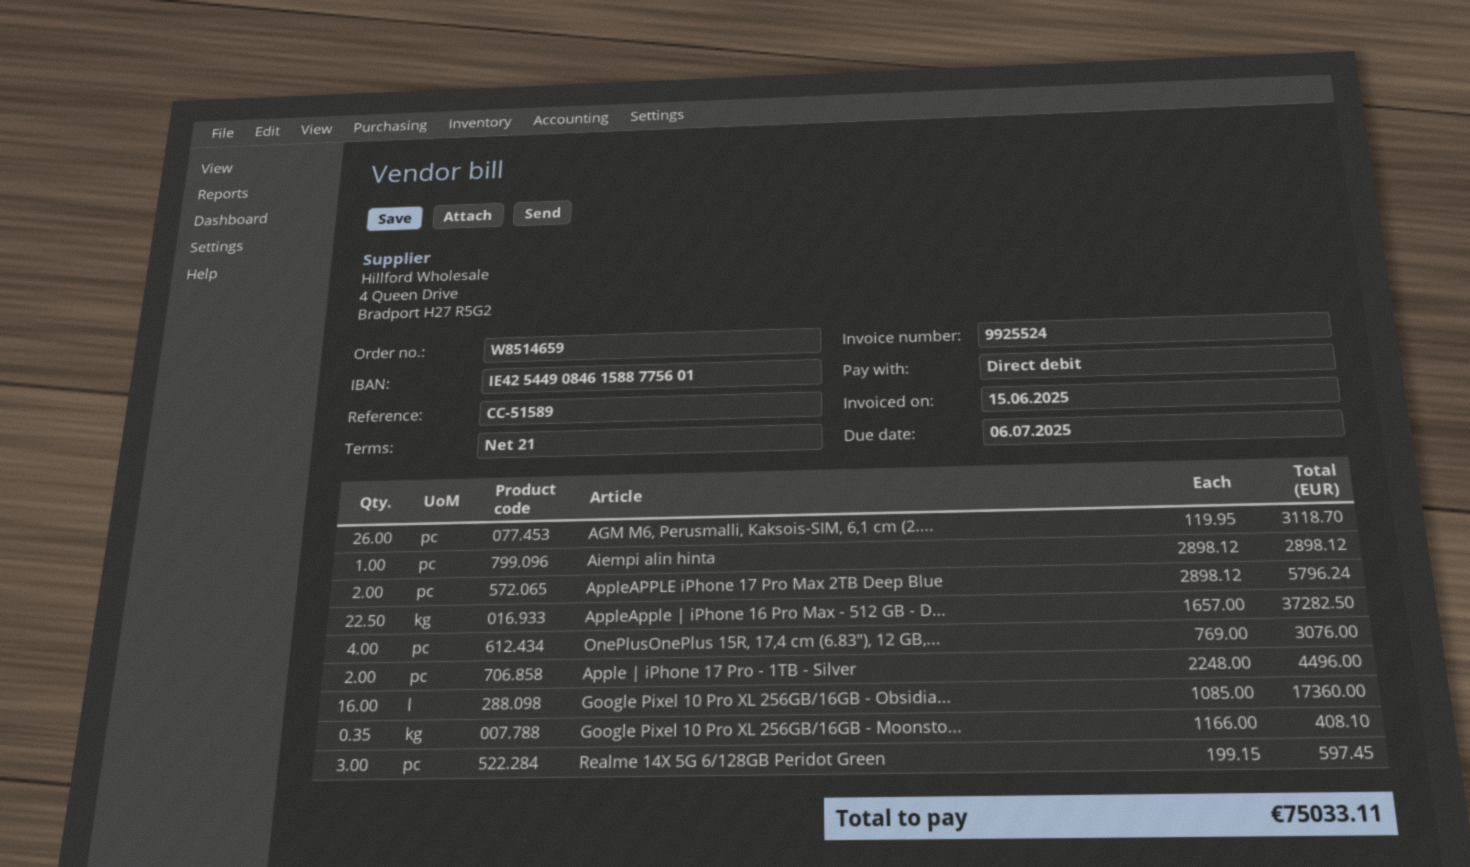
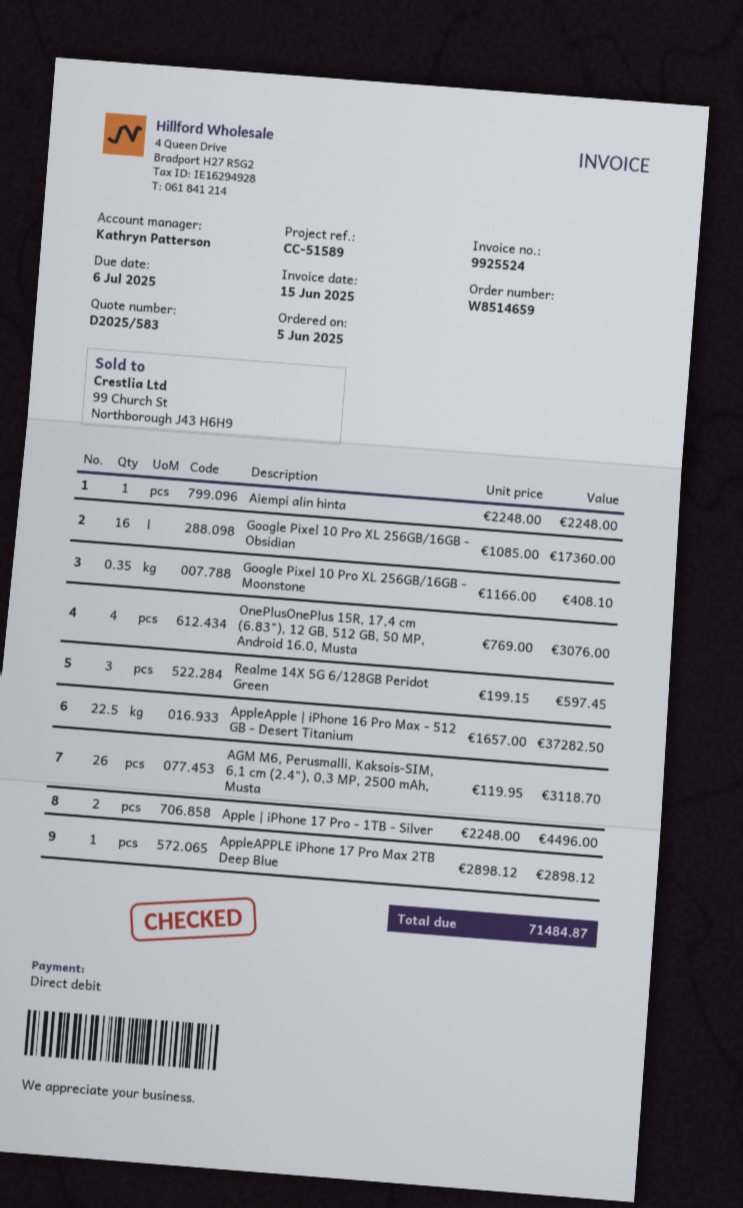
Aiempi alin hinta: 1 x 2898.12 = 2898.12 -> 1 x 2248.00 = 2248.00
AppleAPPLE iPhone 17 Pro Max 2TB Deep Blue: 2 x 2898.12 = 5796.24 -> 1 x 2898.12 = 2898.12
total: 75033.11 -> 71484.87

